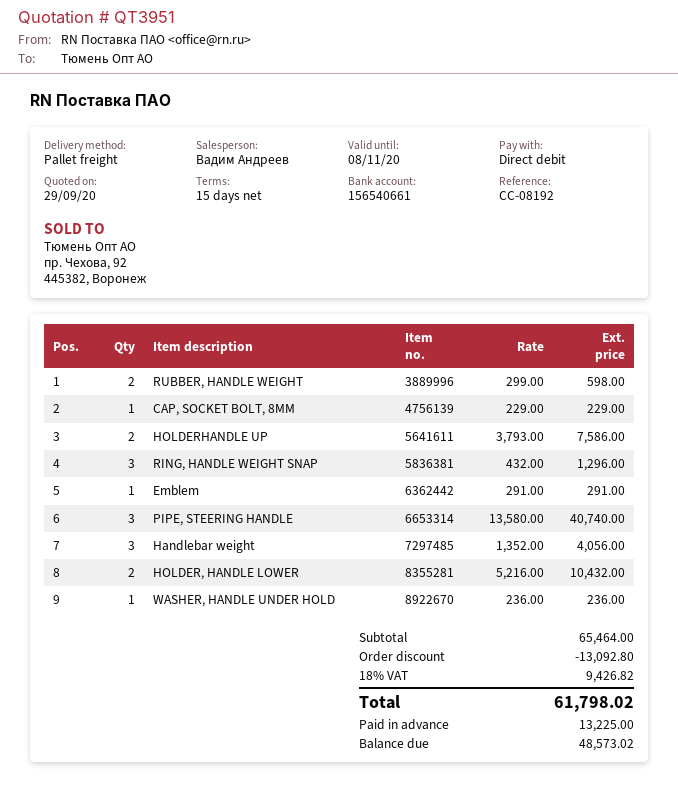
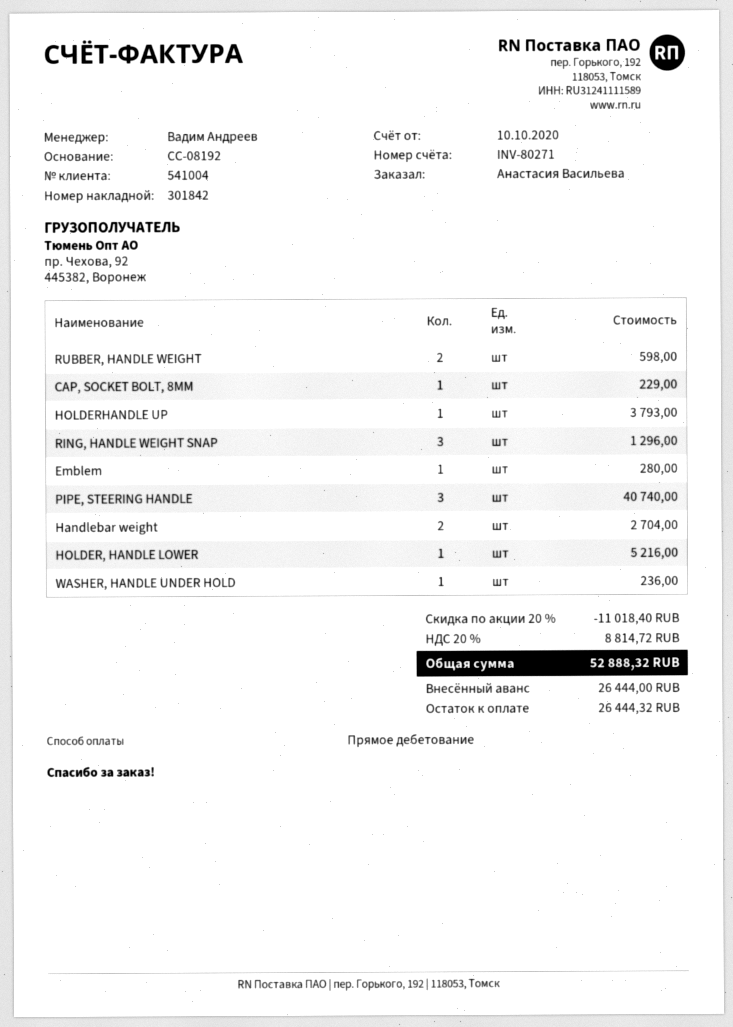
HOLDERHANDLE UP: 2 for 7586.00 -> 1 for 3793.00
Emblem: 1 for 291.00 -> 1 for 280.00
Handlebar weight: 3 for 4056.00 -> 2 for 2704.00
HOLDER, HANDLE LOWER: 2 for 10432.00 -> 1 for 5216.00
discount: 13092.80 -> 11018.40
tax: 18% = 9426.82 -> 20% = 8814.72
total: 61798.02 -> 52888.32
deposit: 13225.00 -> 26444.00
balance: 48573.02 -> 26444.32

